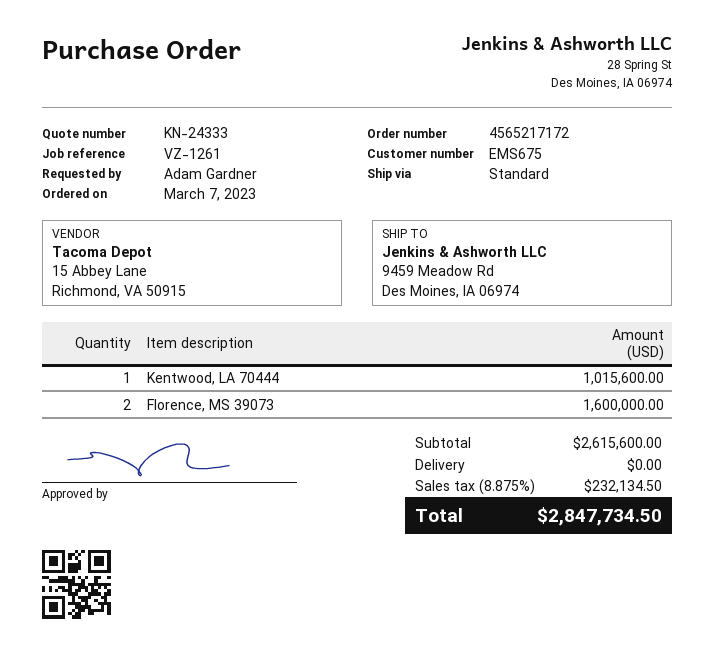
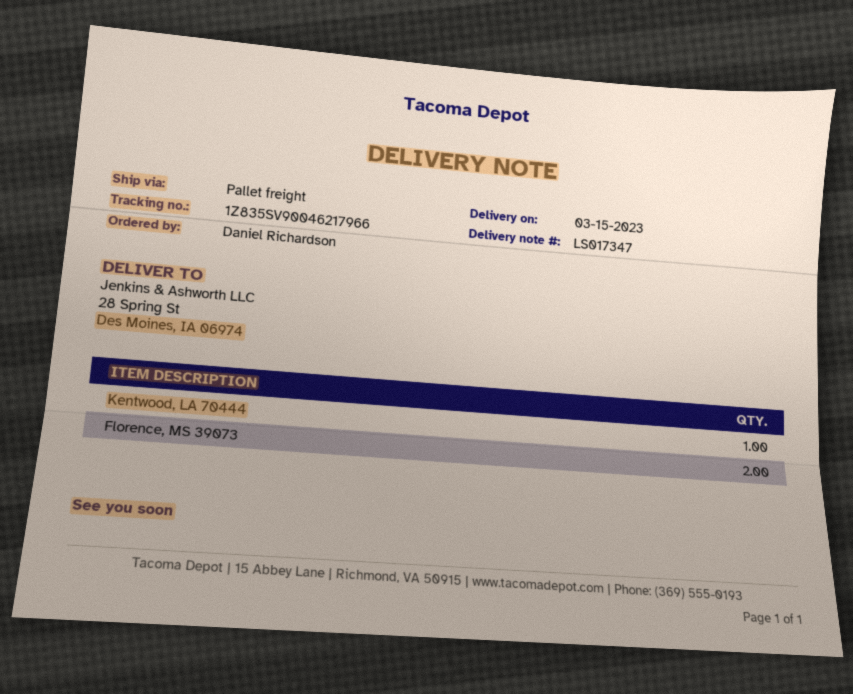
ordered by: Adam Gardner -> Daniel Richardson
shipping method: standard -> pallet freight
ship to: 9459 Meadow Rd, Des Moines, IA 06974 -> 28 Spring St, Des Moines, IA 06974

